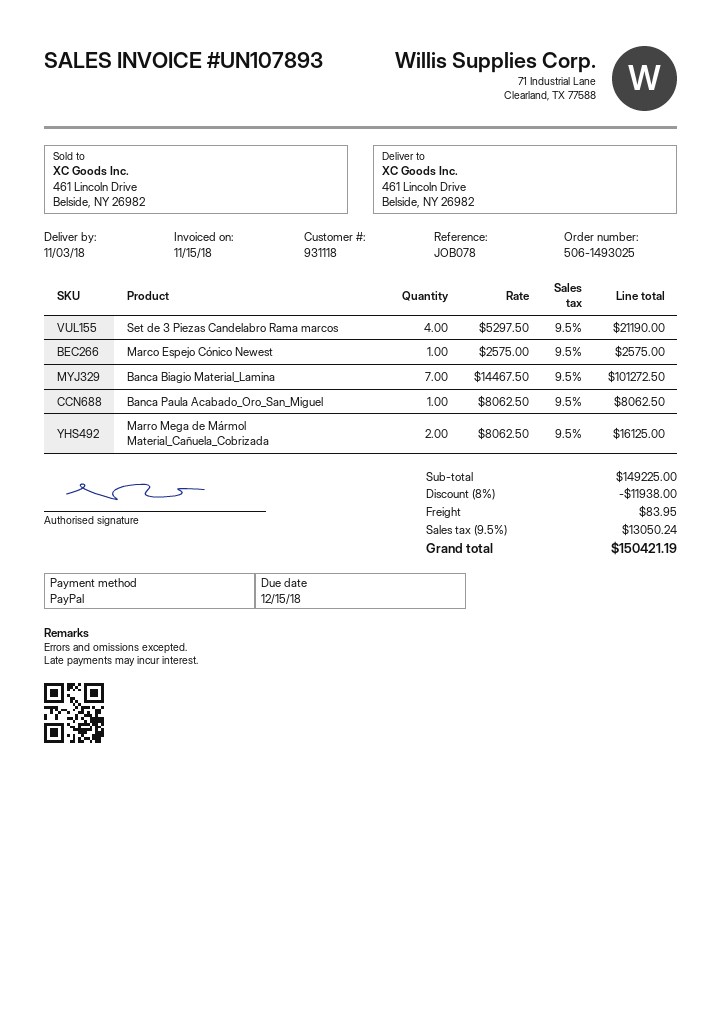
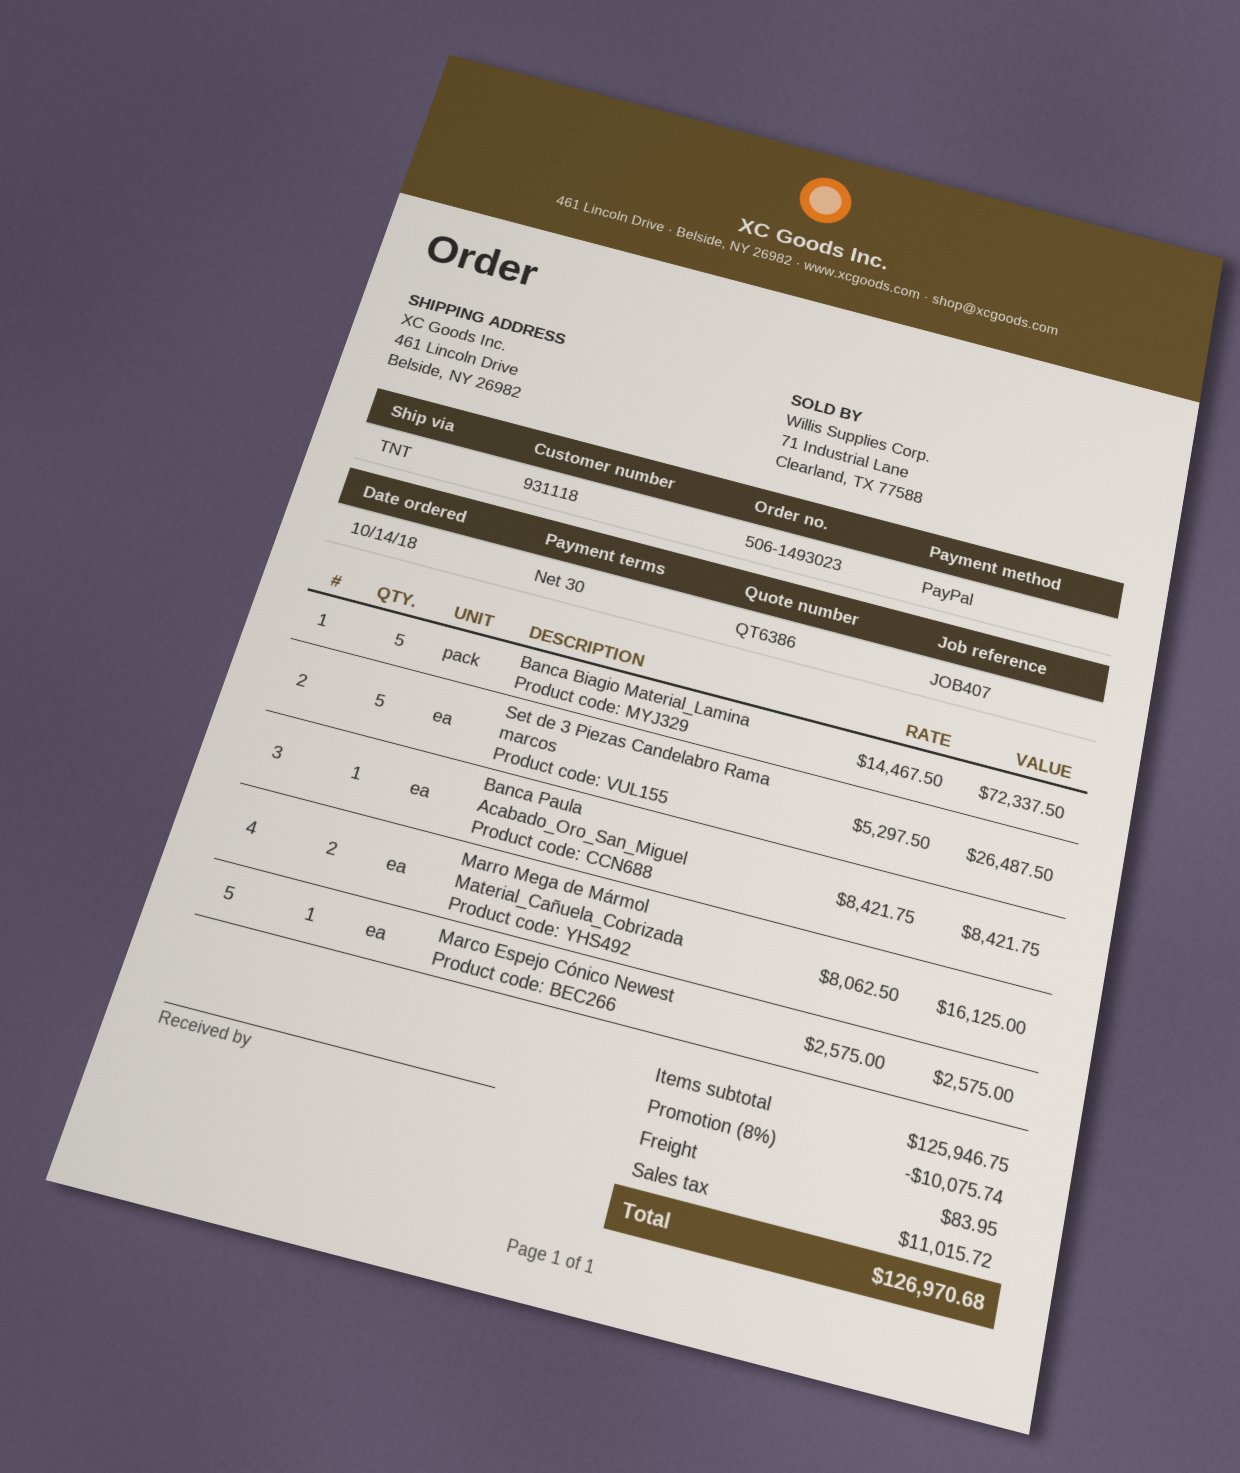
order number: 506-1493025 -> 506-1493023
reference: JOB078 -> JOB407
Set de 3 Piezas Candelabro Rama marcos: 4 x 5297.50 = 21190.00 -> 5 x 5297.50 = 26487.50
Banca Biagio Material_Lamina: 7 x 14467.50 = 101272.50 -> 5 x 14467.50 = 72337.50
Banca Paula Acabado_Oro_San_Miguel: 1 x 8062.50 = 8062.50 -> 1 x 8421.75 = 8421.75
subtotal: 149225.00 -> 125946.75
discount: 8% = 11938.00 -> 8% = 10075.74
tax: 13050.24 -> 11015.72
total: 150421.19 -> 126970.68

